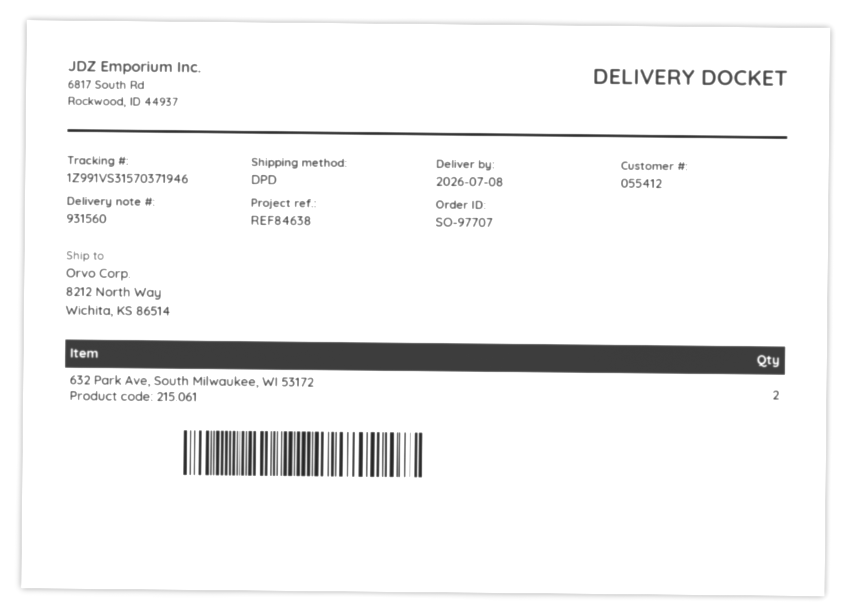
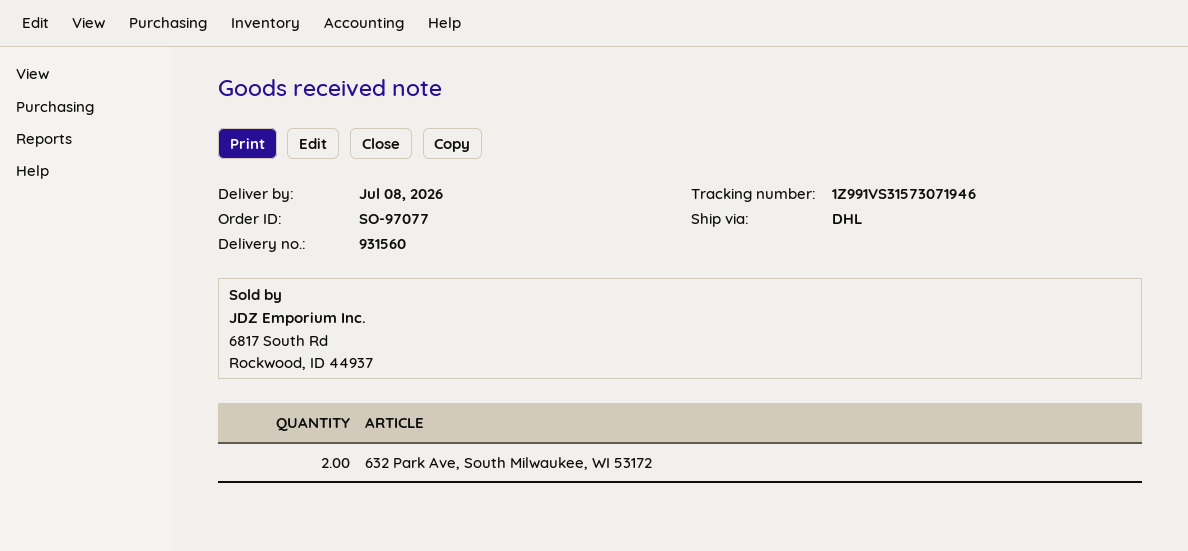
order number: SO-97707 -> SO-97077
shipping method: DPD -> DHL
tracking number: 1Z991VS31570371946 -> 1Z991VS31573071946

